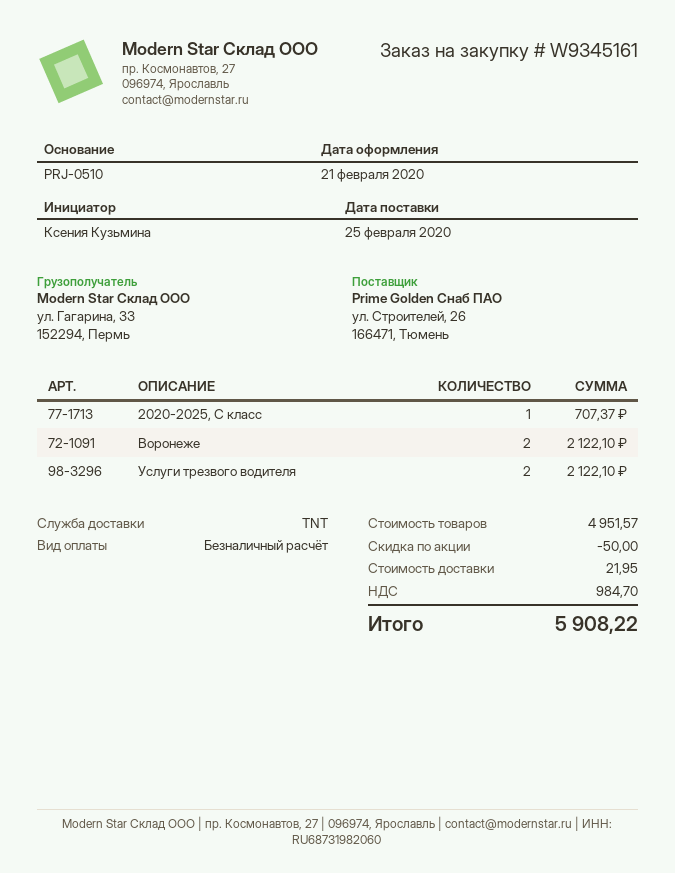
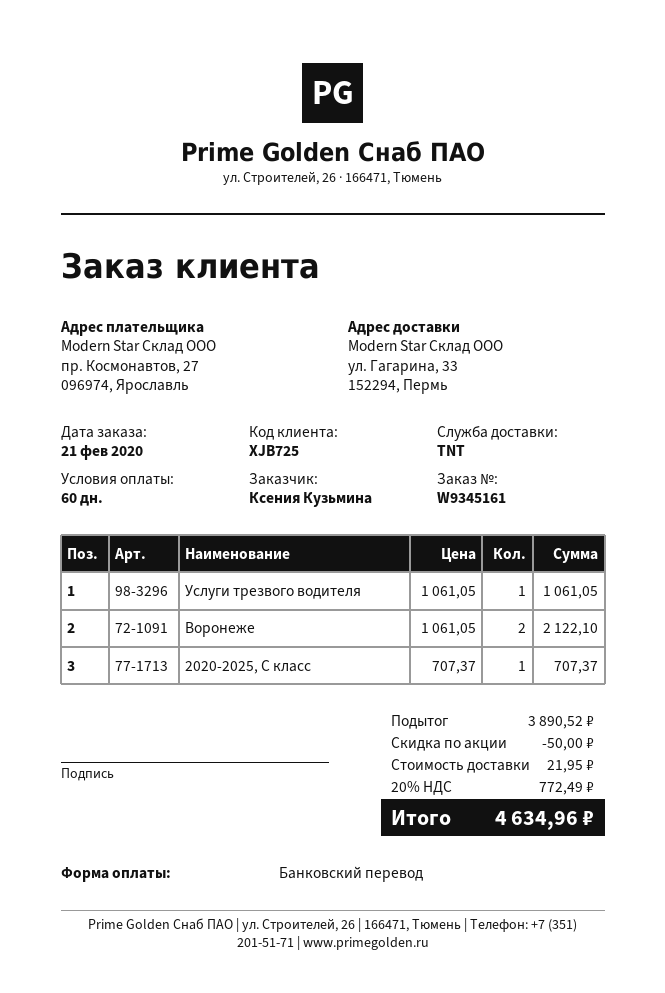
Услуги трезвого водителя: 2 for 2122.10 -> 1 for 1061.05
subtotal: 4951.57 -> 3890.52
tax: 984.70 -> 772.49
total: 5908.22 -> 4634.96

